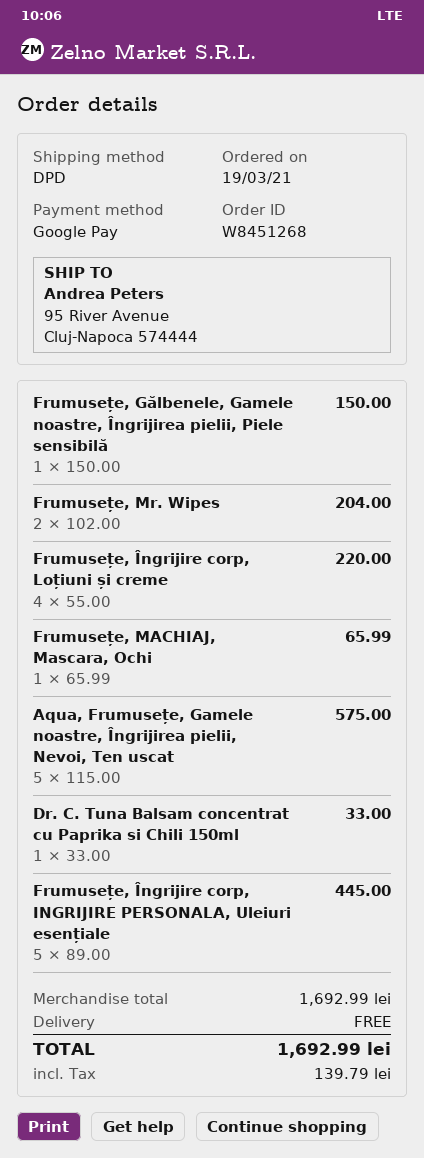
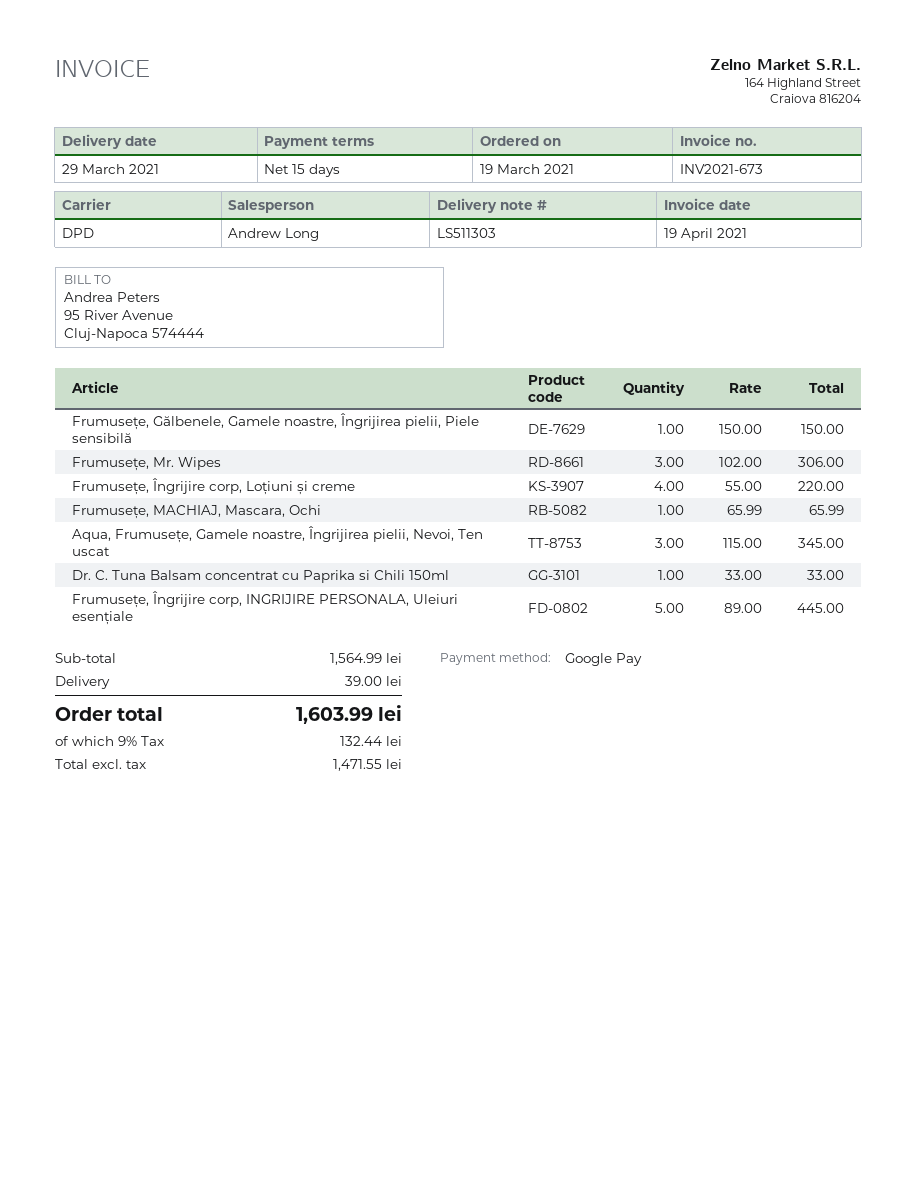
Frumusețe, Mr. Wipes: 2 x 102.00 = 204.00 -> 3 x 102.00 = 306.00
Aqua, Frumusețe, Gamele noastre, Îngrijirea pielii, Nevoi, Ten uscat: 5 x 115.00 = 575.00 -> 3 x 115.00 = 345.00
subtotal: 1692.99 -> 1564.99
shipping: 0.00 -> 39.00
tax: 139.79 -> 132.44
total: 1692.99 -> 1603.99

